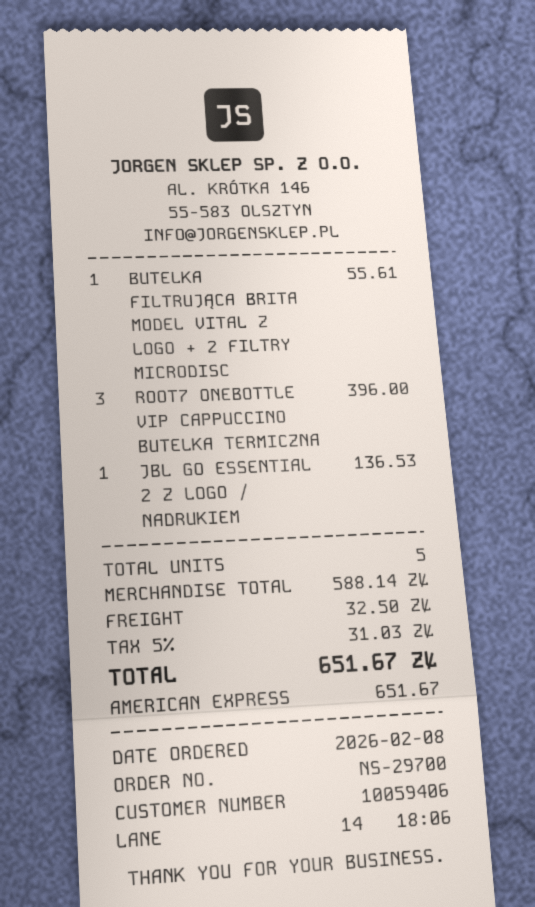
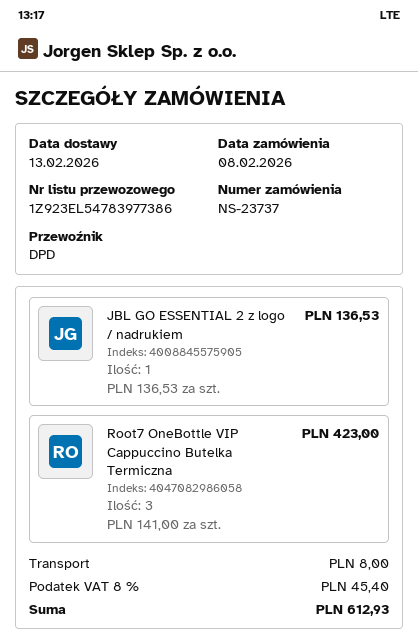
order number: NS-29700 -> NS-23737
BUTELKA FILTRUJĄCA BRITA MODEL VITAL Z LOGO + 2 FILTRY MICRODISC: 1 for 55.61 -> none
ROOT7 ONEBOTTLE VIP CAPPUCCINO BUTELKA TERMICZNA: 3 for 396.00 -> 3 for 423.00
shipping: 32.50 -> 8.00
tax: 5% = 31.03 -> 8% = 45.40
total: 651.67 -> 612.93

